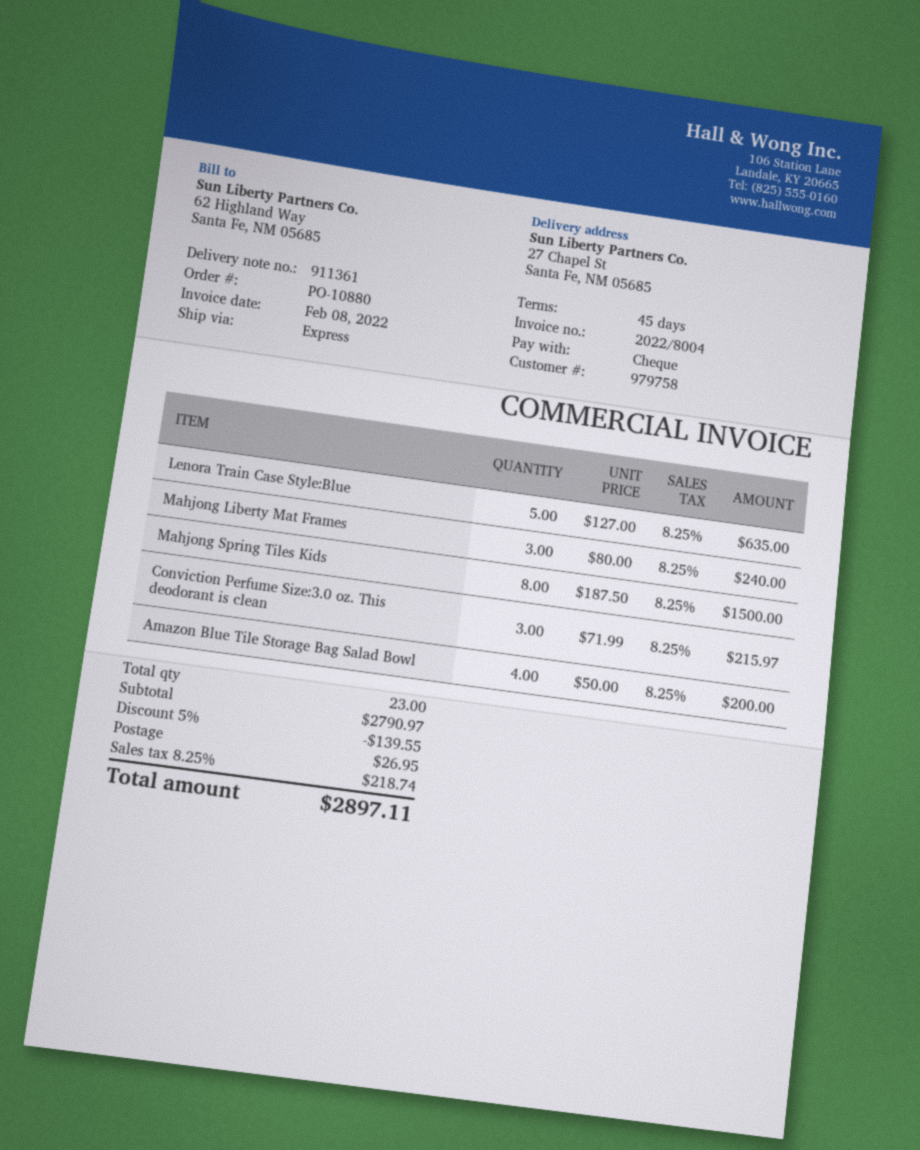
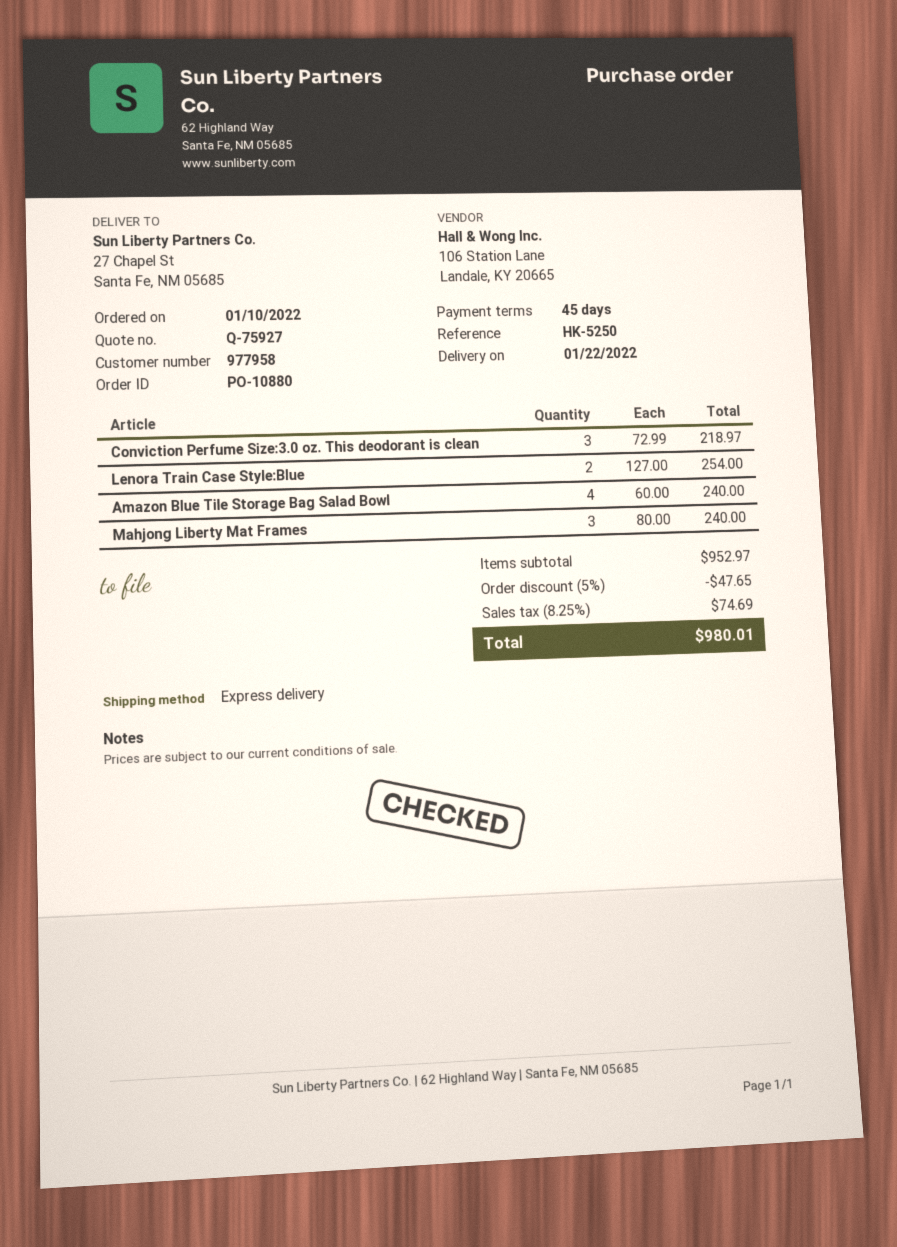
customer number: 979758 -> 977958
Lenora Train Case Style:Blue: 5 x 127.00 = 635.00 -> 2 x 127.00 = 254.00
Mahjong Spring Tiles Kids: 8 x 187.50 = 1500.00 -> none
Conviction Perfume Size:3.0 oz. This deodorant is clean: 3 x 71.99 = 215.97 -> 3 x 72.99 = 218.97
Amazon Blue Tile Storage Bag Salad Bowl: 4 x 50.00 = 200.00 -> 4 x 60.00 = 240.00
subtotal: 2790.97 -> 952.97
discount: 5% = 139.55 -> 5% = 47.65
shipping: 26.95 -> none
tax: 8.25% = 218.74 -> 8.25% = 74.69
total: 2897.11 -> 980.01

